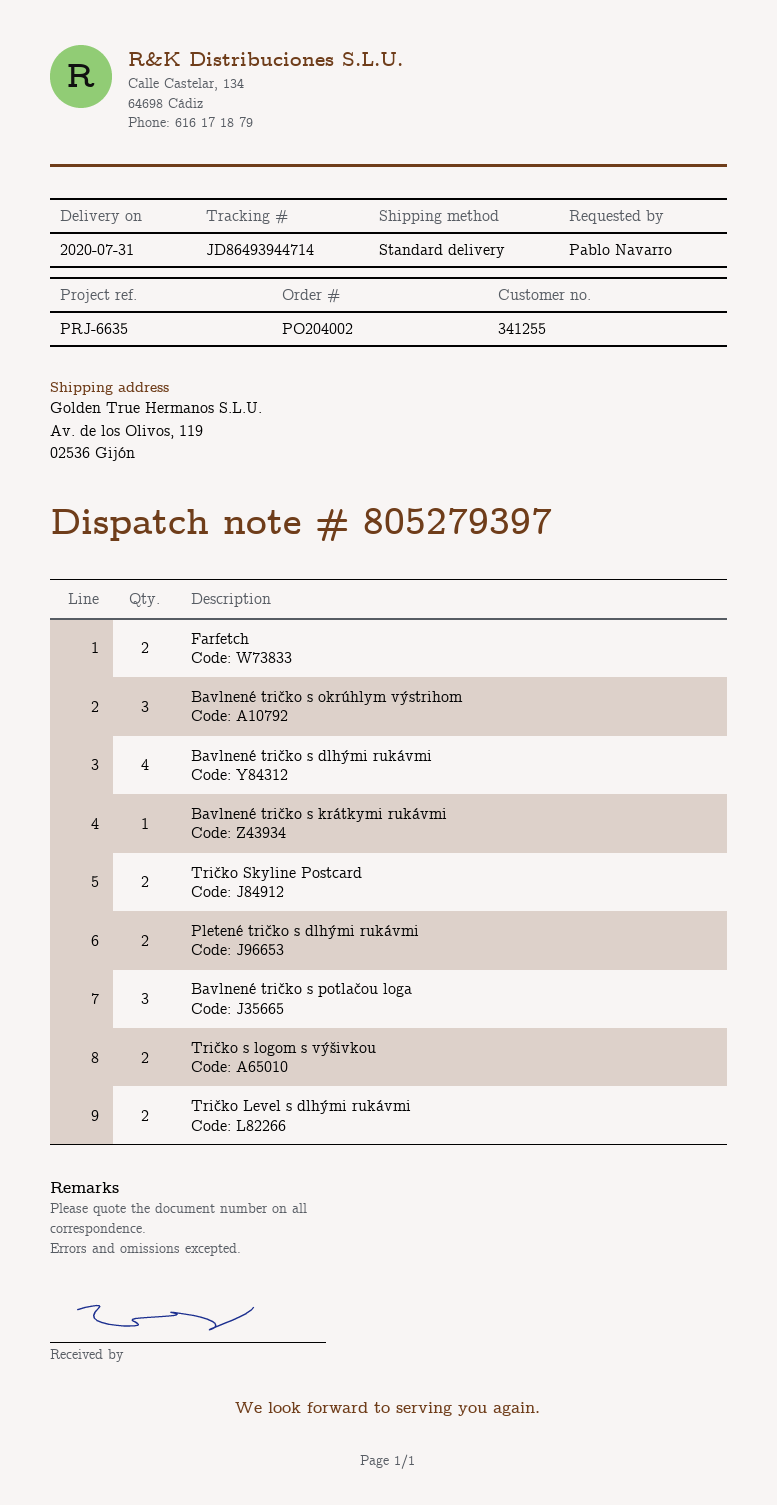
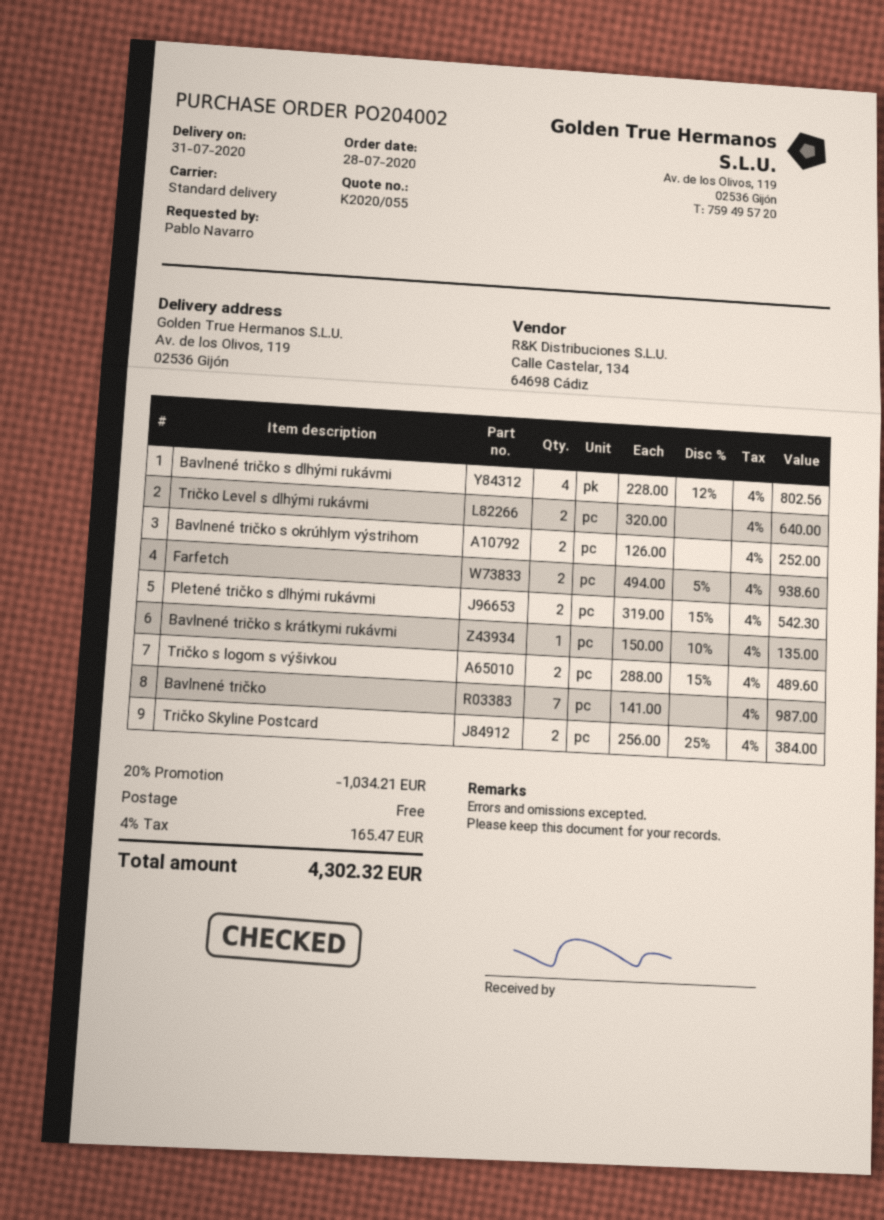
Bavlnené tričko s okrúhlym výstrihom: 3 -> 2
Bavlnené tričko s potlačou loga: 3 -> none
Bavlnené tričko: none -> 7

